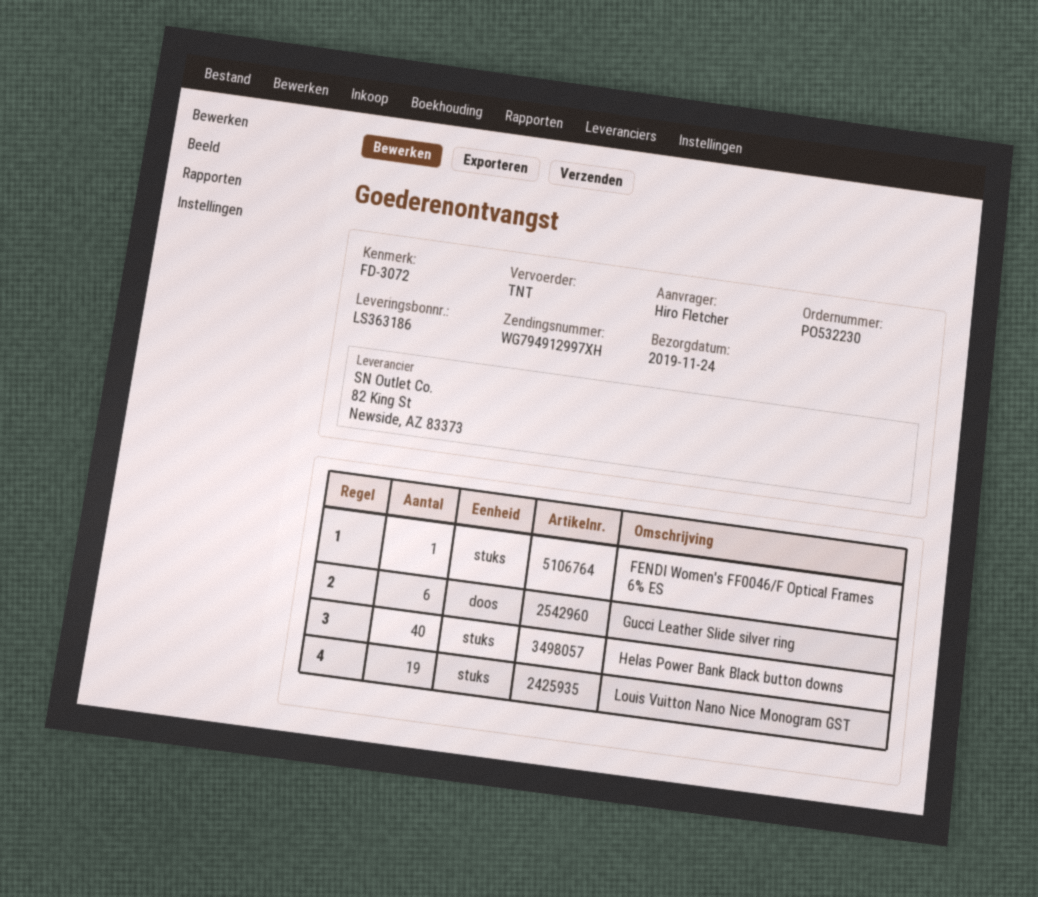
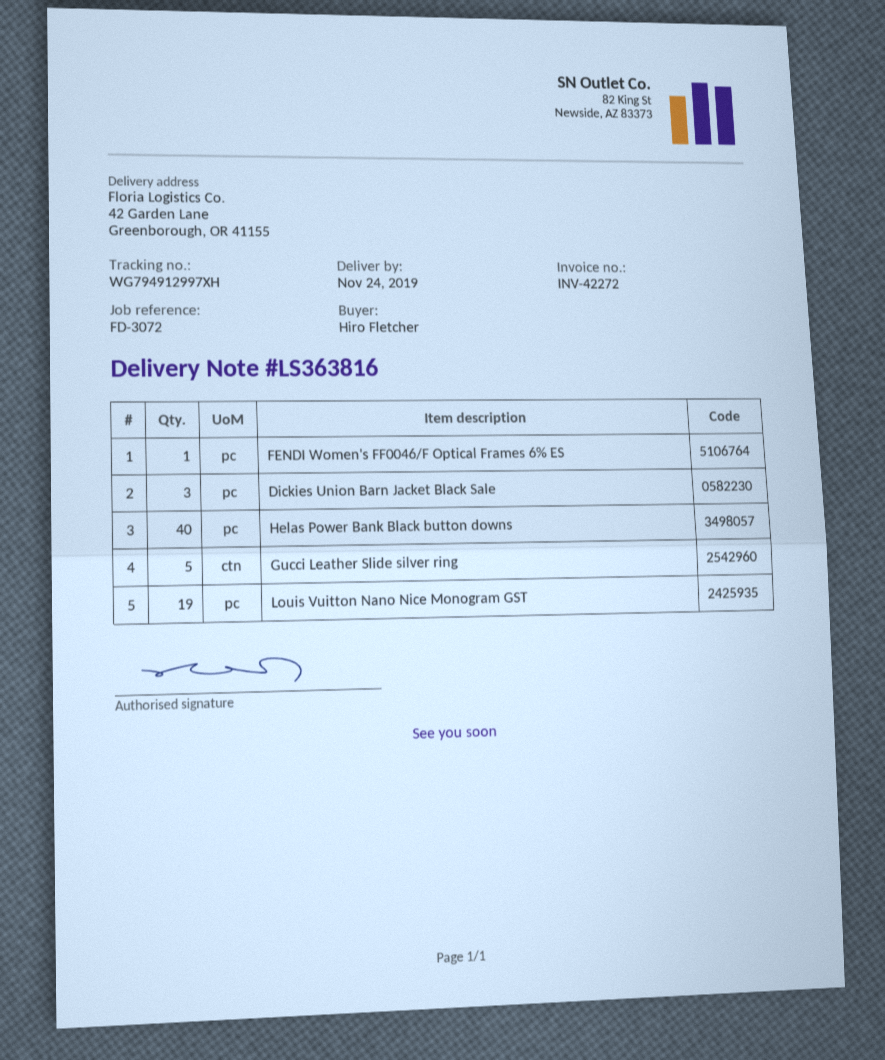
delivery note number: LS363186 -> LS363816
Gucci Leather Slide silver ring: 6 -> 5
Dickies Union Barn Jacket Black Sale: none -> 3

